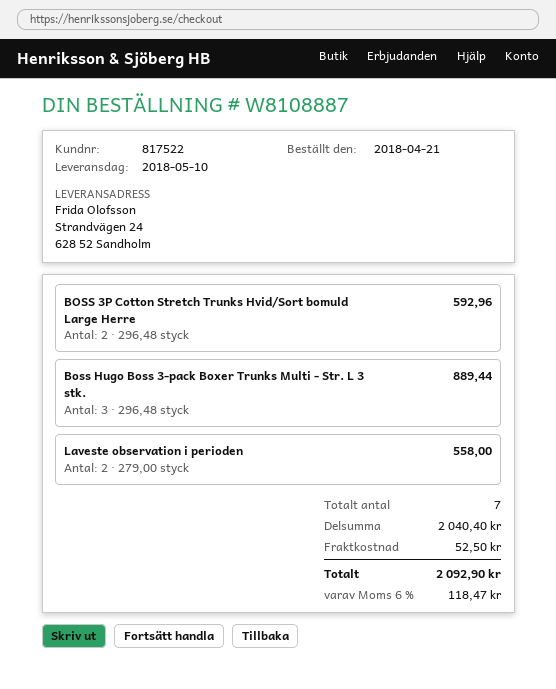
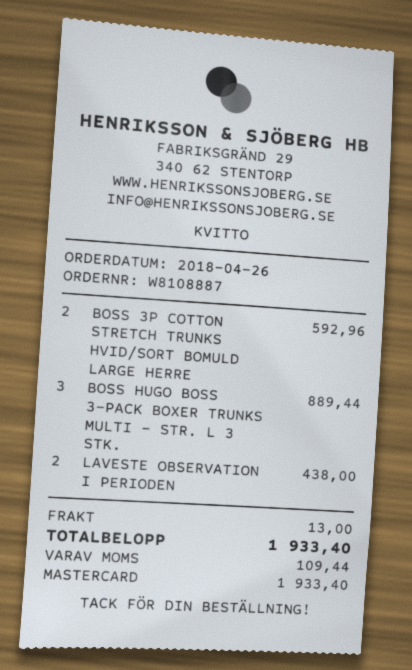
order date: 2018-04-21 -> 2018-04-26
Laveste observation i perioden: 2 for 558.00 -> 2 for 438.00
shipping: 52.50 -> 13.00
tax: 118.47 -> 109.44
total: 2092.90 -> 1933.40

